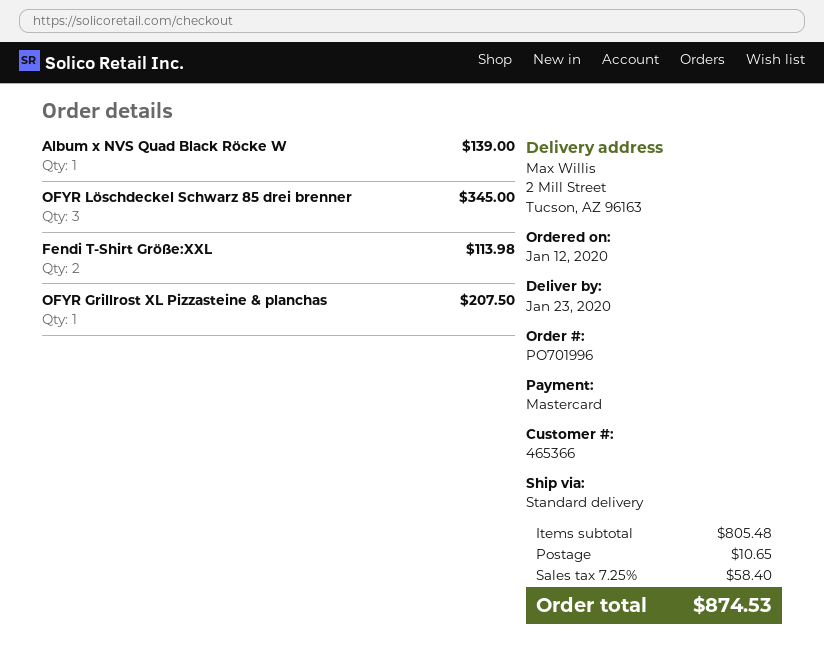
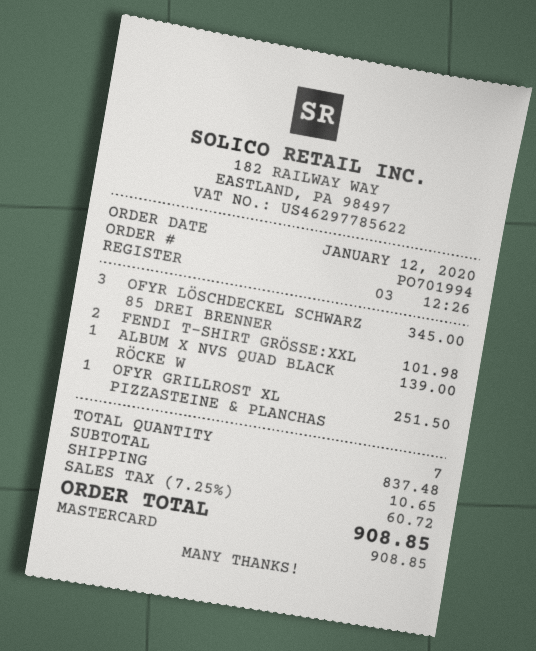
order number: PO701996 -> PO701994
Fendi T-Shirt Größe:XXL: 2 for 113.98 -> 2 for 101.98
OFYR Grillrost XL Pizzasteine & planchas: 1 for 207.50 -> 1 for 251.50
subtotal: 805.48 -> 837.48
tax: 7.25% = 58.40 -> 7.25% = 60.72
total: 874.53 -> 908.85

